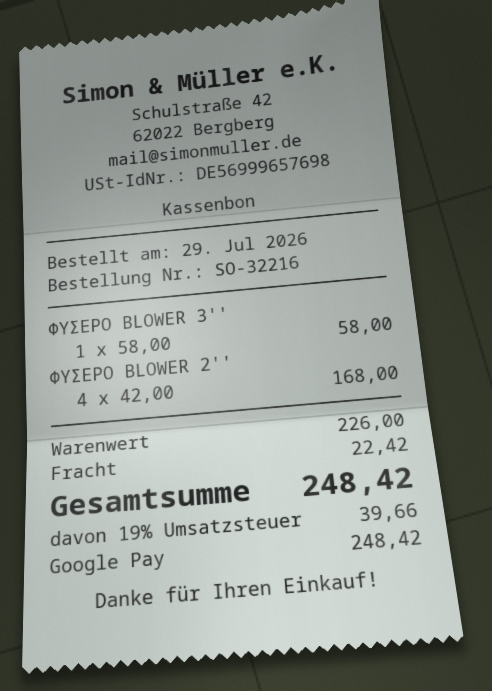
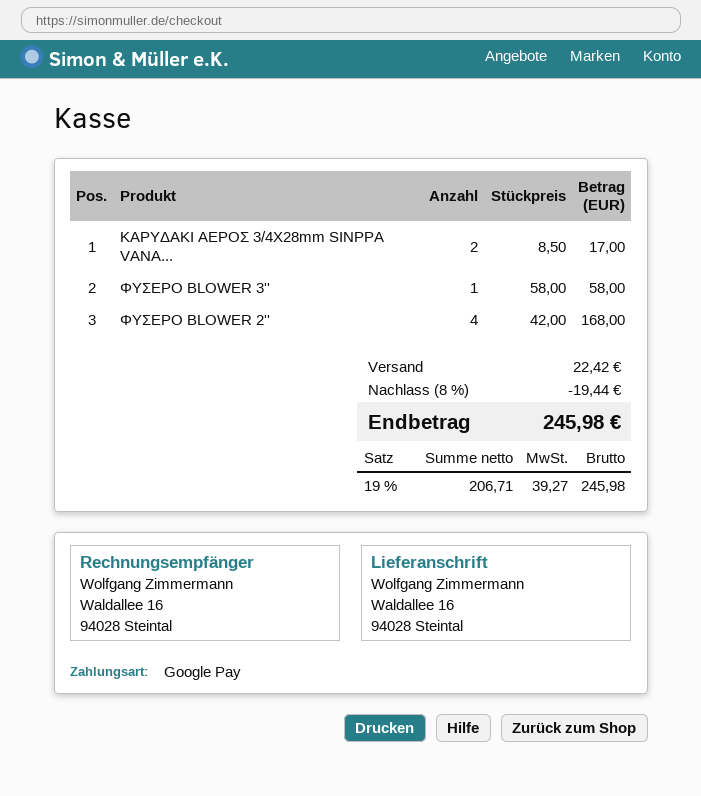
ΚΑΡΥΔΑΚΙ ΑΕΡΟΣ 3/4Χ28mm SINPPA VANA...: none -> 2 x 8.50 = 17.00
discount: none -> 8% = 19.44
tax: 19% = 39.66 -> 19% = 39.27
total: 248.42 -> 245.98

